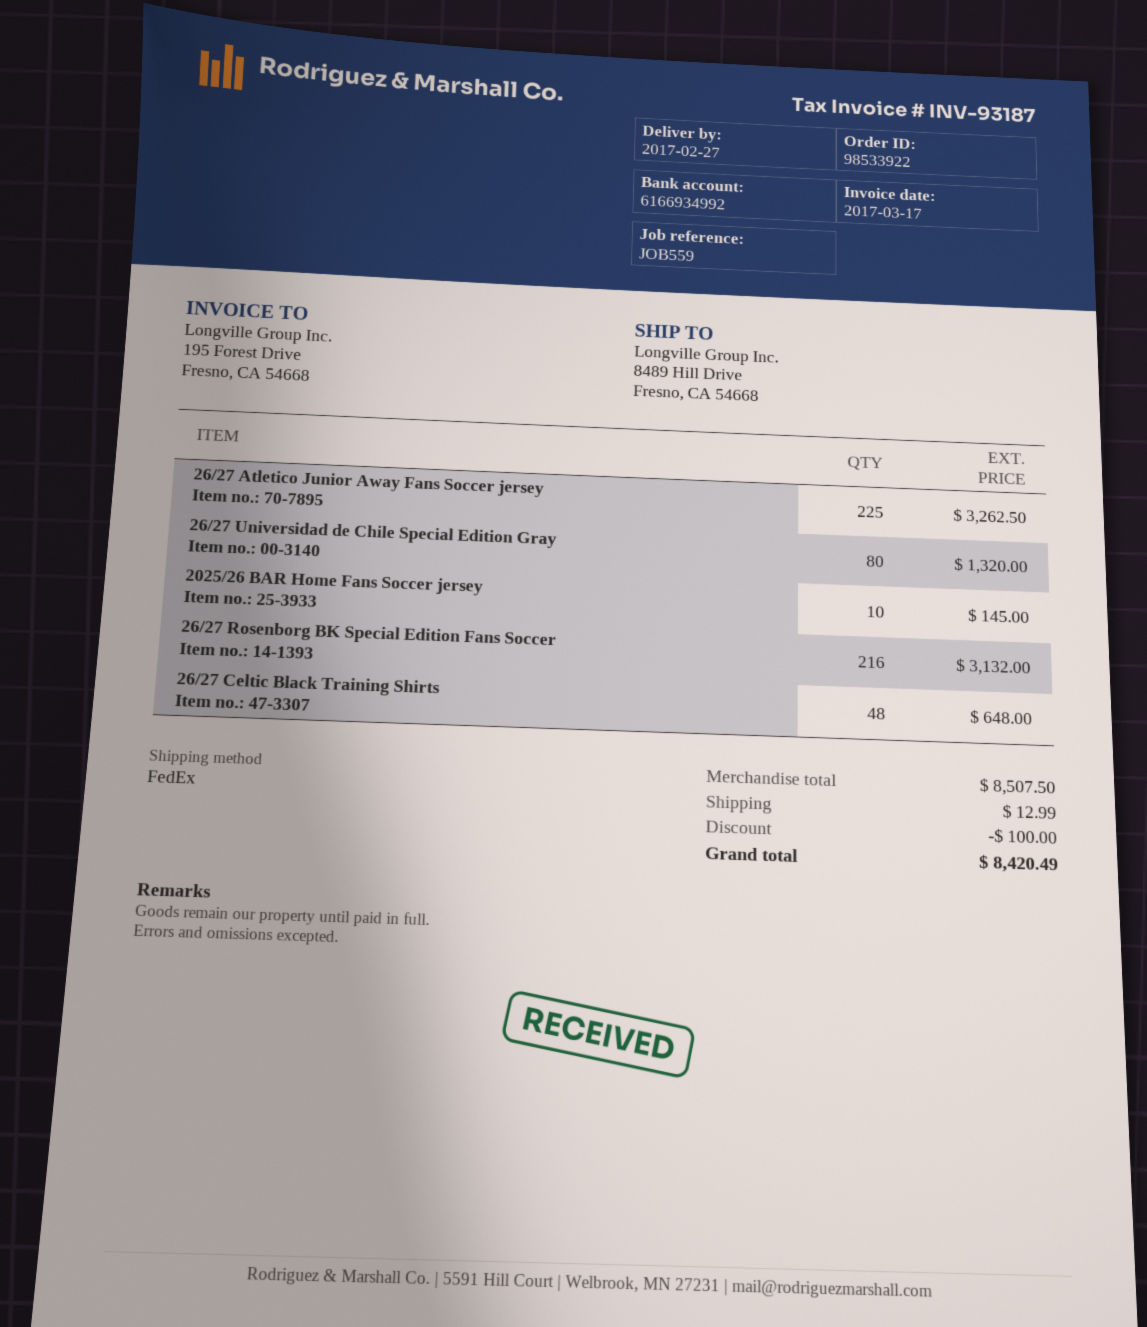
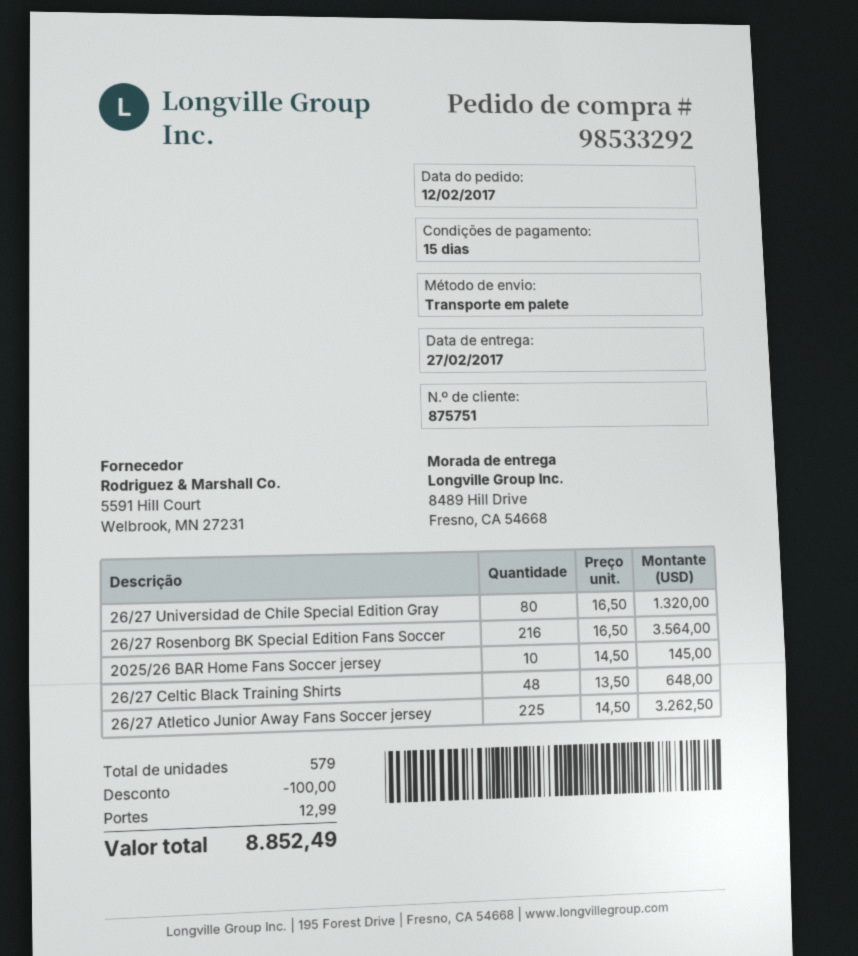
order number: 98533922 -> 98533292
shipping method: FedEx -> pallet freight
26/27 Rosenborg BK Special Edition Fans Soccer: 216 for 3132.00 -> 216 for 3564.00
total: 8420.49 -> 8852.49

